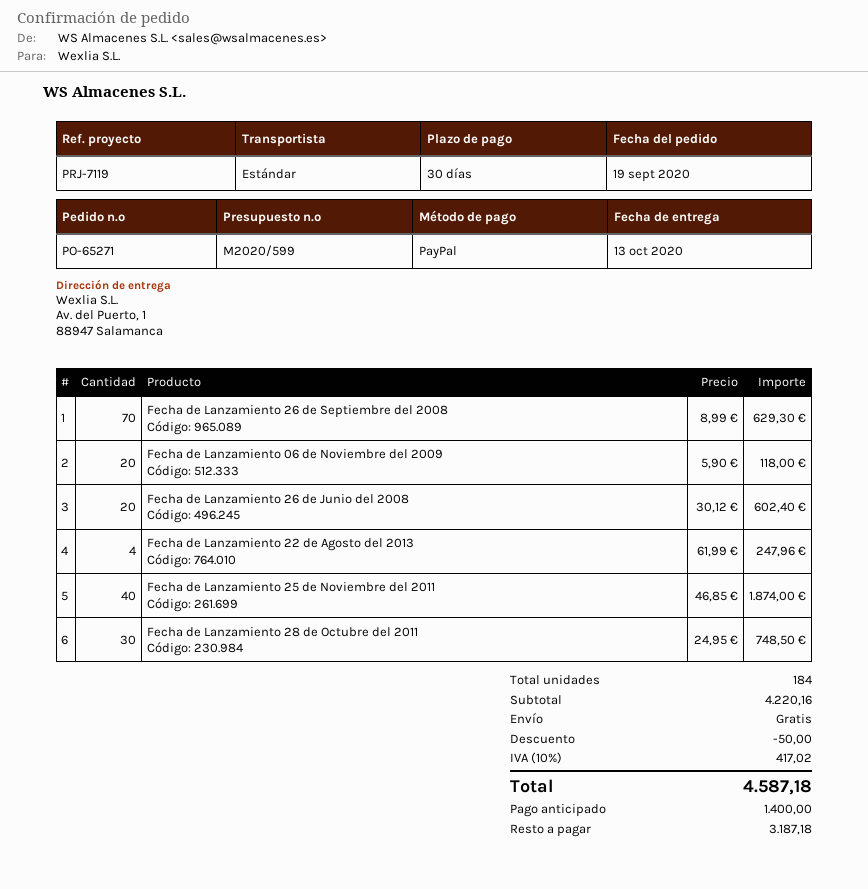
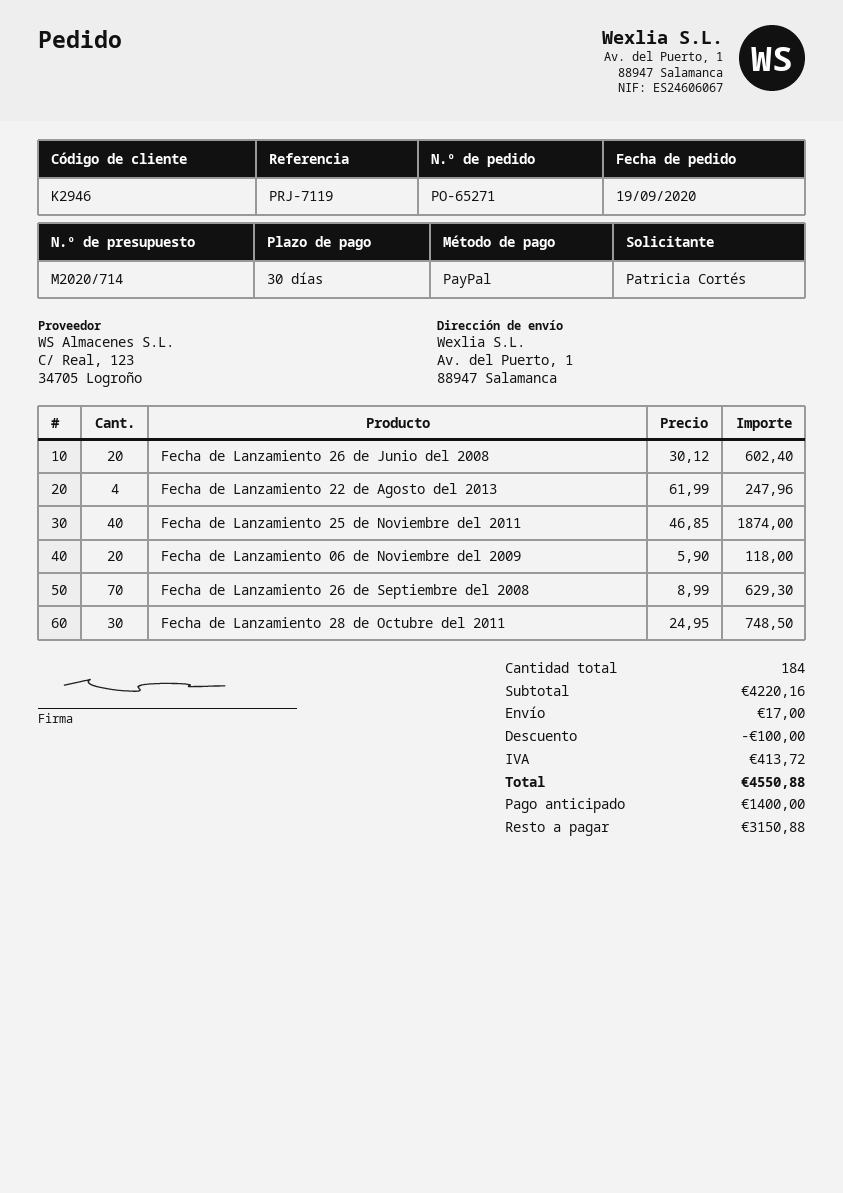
quote number: M2020/599 -> M2020/714
discount: 50.00 -> 100.00
shipping: 0.00 -> 17.00
tax: 417.02 -> 413.72
total: 4587.18 -> 4550.88
balance: 3187.18 -> 3150.88

